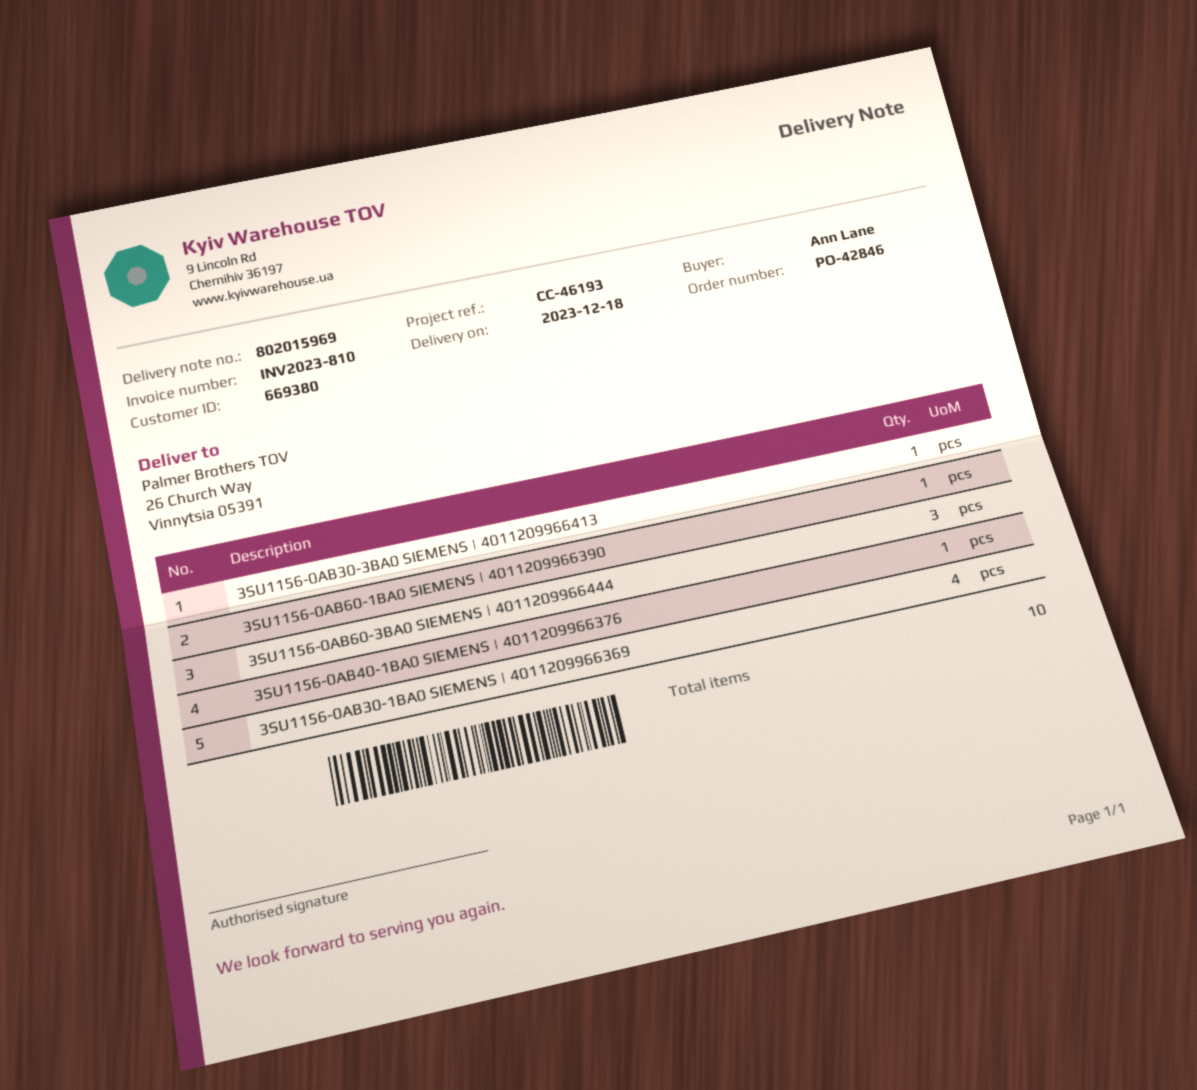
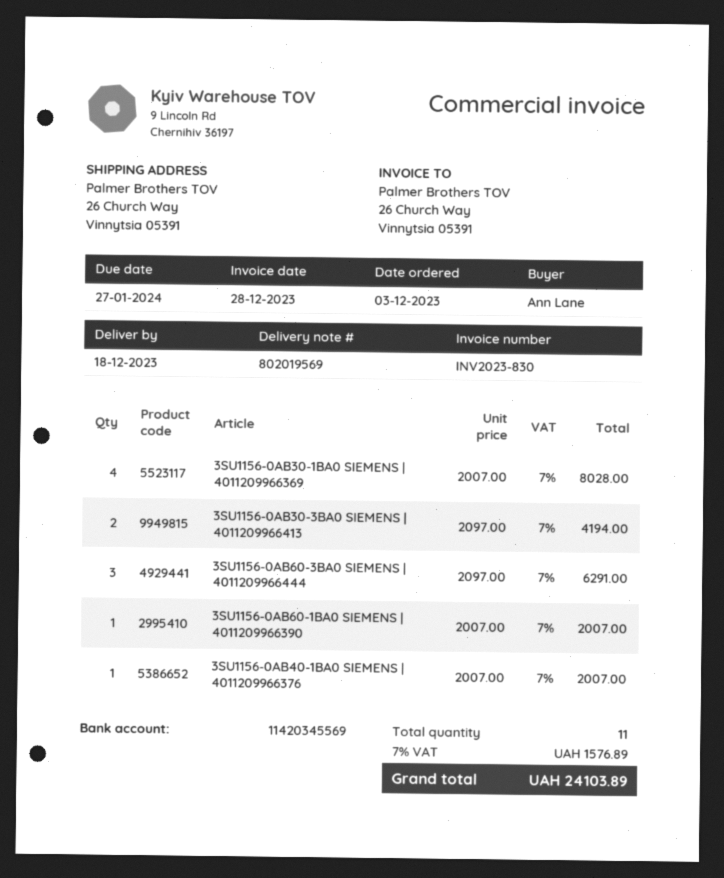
delivery note number: 802015969 -> 802019569
invoice number: INV2023-810 -> INV2023-830
3SU1156-0AB30-3BA0 SIEMENS | 4011209966413: 1 -> 2
total quantity: 10 -> 11

